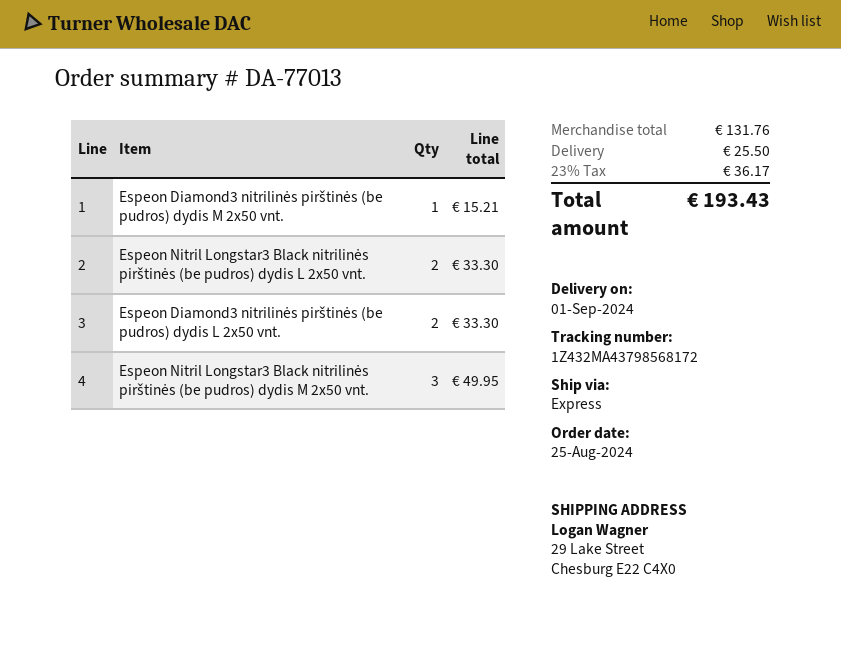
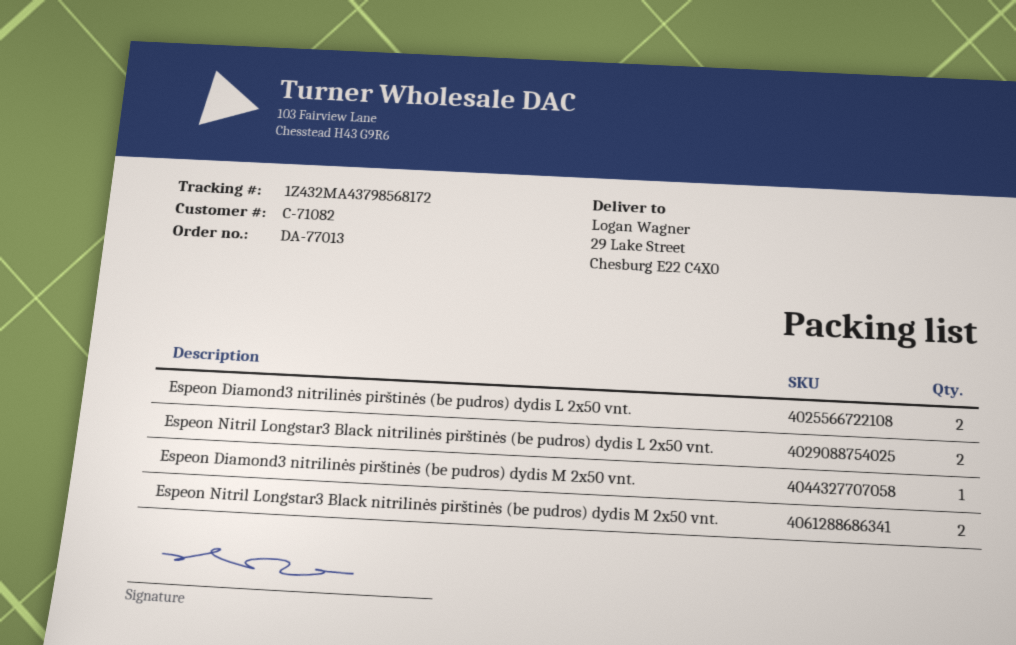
Espeon Nitril Longstar3 Black nitrilinės pirštinės (be pudros) dydis M 2x50 vnt.: 3 -> 2

